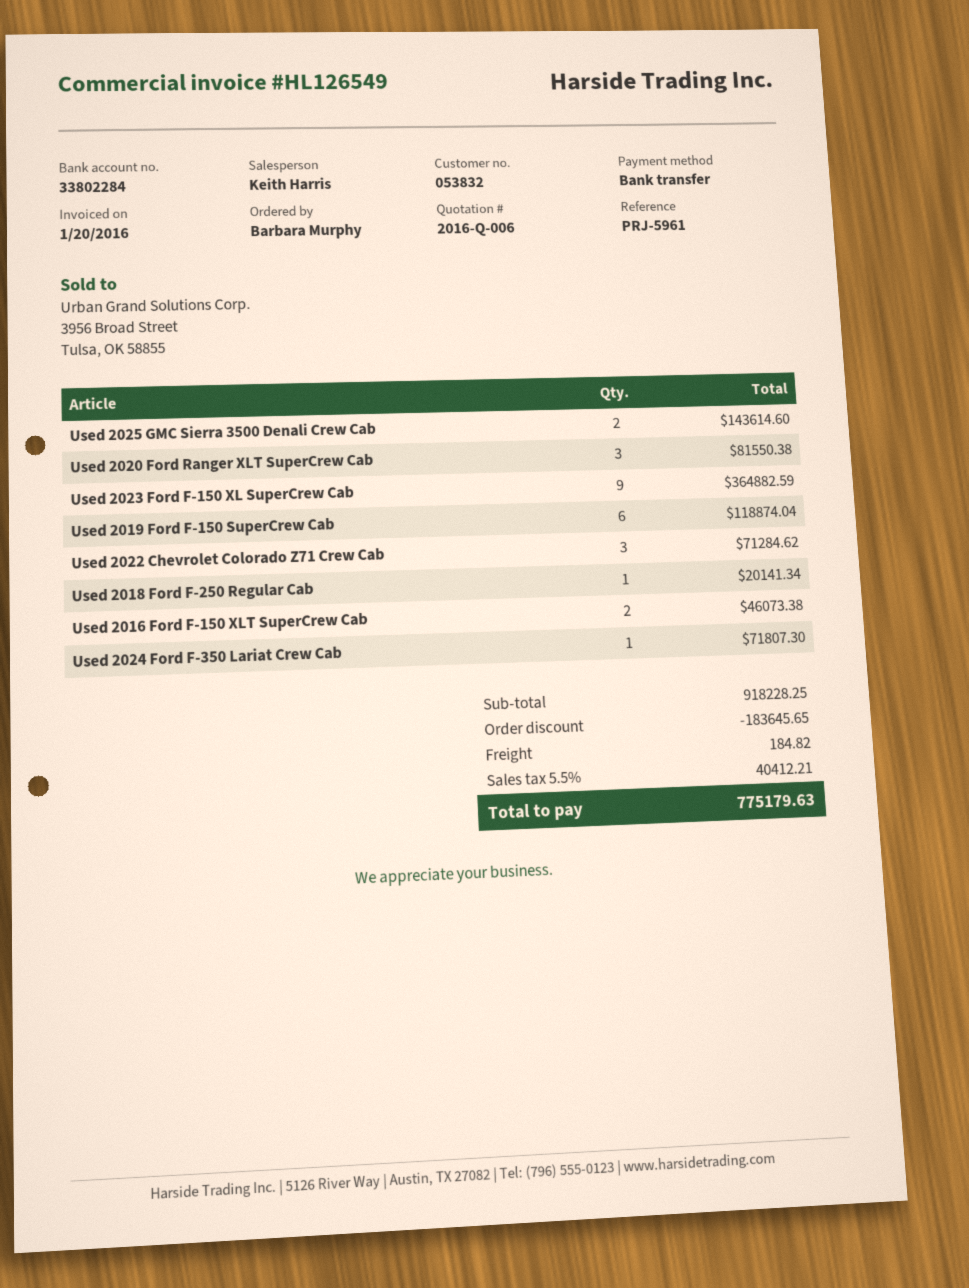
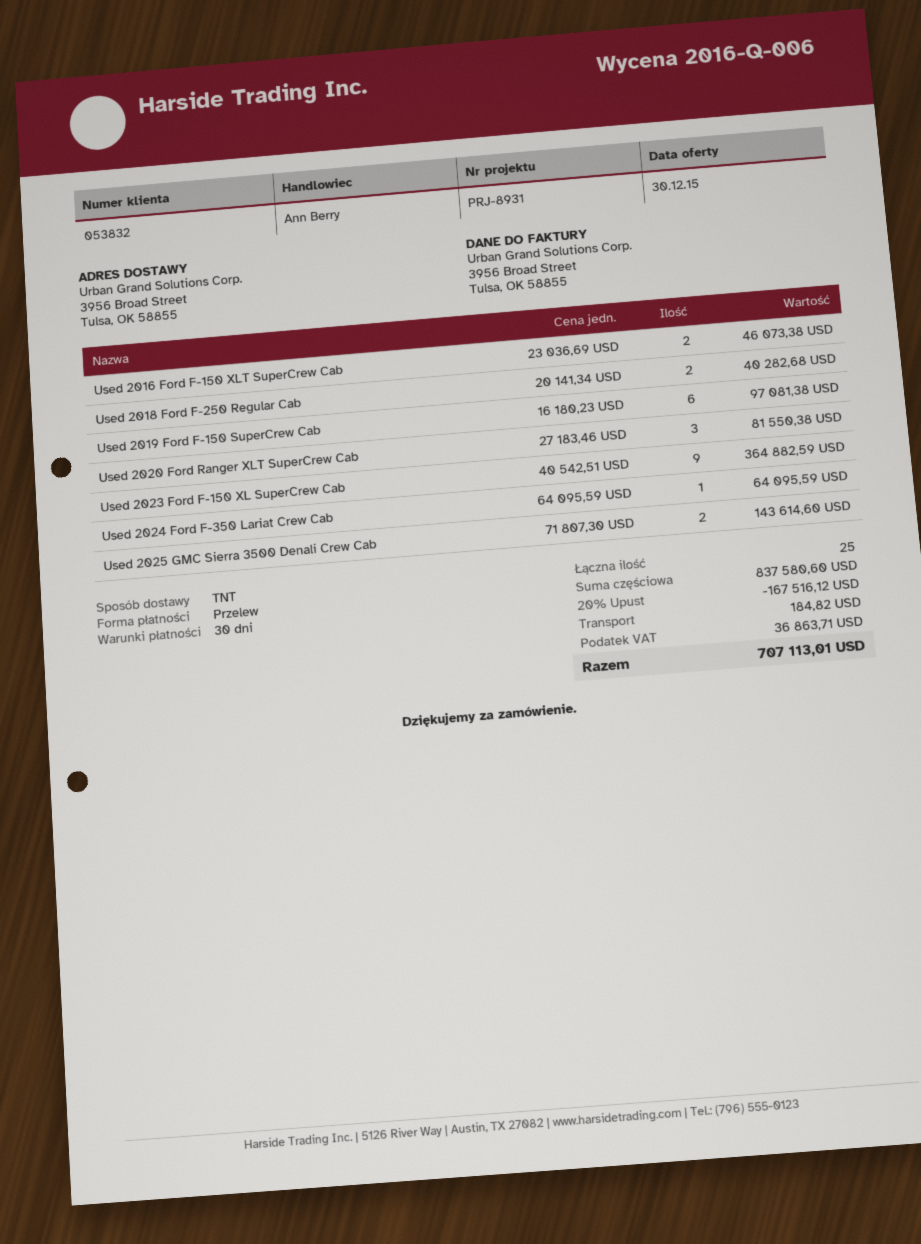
reference: PRJ-5961 -> PRJ-8931
sales rep: Keith Harris -> Ann Berry
Used 2019 Ford F-150 SuperCrew Cab: 6 for 118874.04 -> 6 for 97081.38
Used 2022 Chevrolet Colorado Z71 Crew Cab: 3 for 71284.62 -> none
Used 2018 Ford F-250 Regular Cab: 1 for 20141.34 -> 2 for 40282.68
Used 2024 Ford F-350 Lariat Crew Cab: 1 for 71807.30 -> 1 for 64095.59
subtotal: 918228.25 -> 837580.60
discount: 183645.65 -> 167516.12
tax: 40412.21 -> 36863.71
total: 775179.63 -> 707113.01

